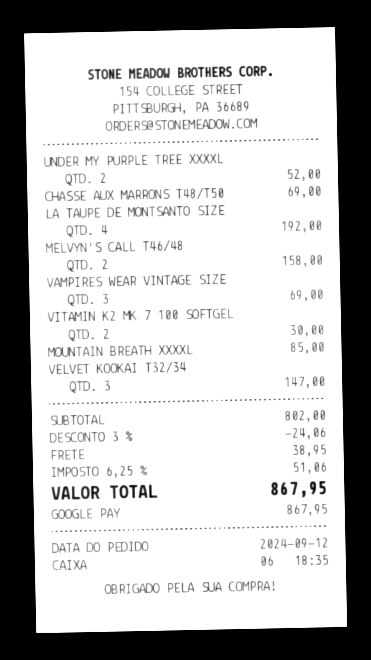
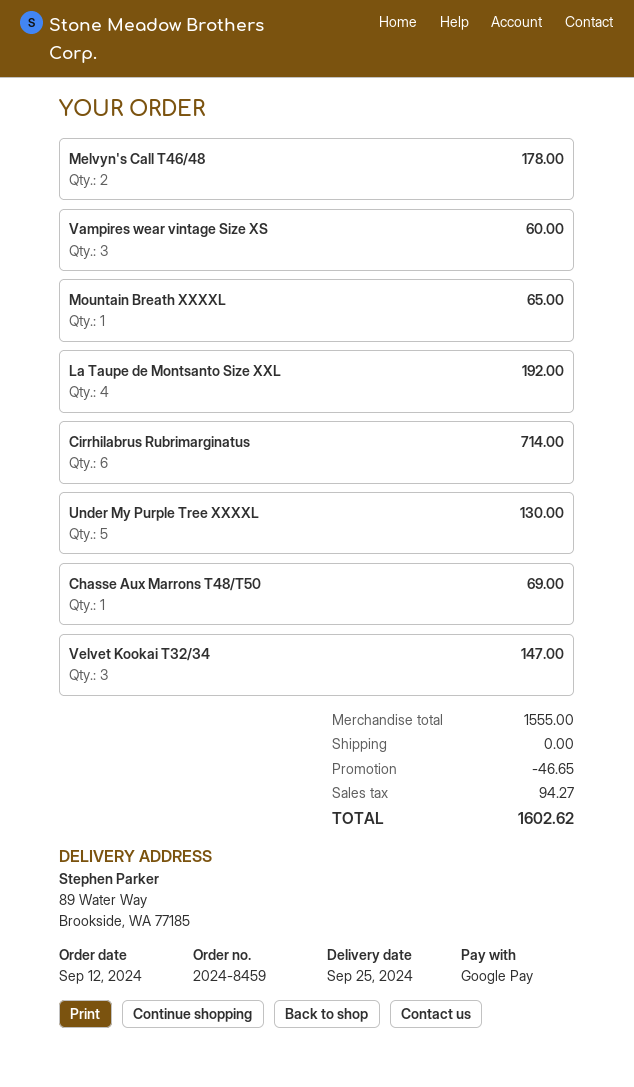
UNDER MY PURPLE TREE XXXXL: 2 for 52.00 -> 5 for 130.00
MELVYN'S CALL T46/48: 2 for 158.00 -> 2 for 178.00
VAMPIRES WEAR VINTAGE SIZE: 3 for 69.00 -> 3 for 60.00
VITAMIN K2 MK 7 100 SOFTGEL: 2 for 30.00 -> none
MOUNTAIN BREATH XXXXL: 1 for 85.00 -> 1 for 65.00
Cirrhilabrus Rubrimarginatus: none -> 6 for 714.00
subtotal: 802.00 -> 1555.00
discount: 24.06 -> 46.65
shipping: 38.95 -> 0.00
tax: 51.06 -> 94.27
total: 867.95 -> 1602.62

